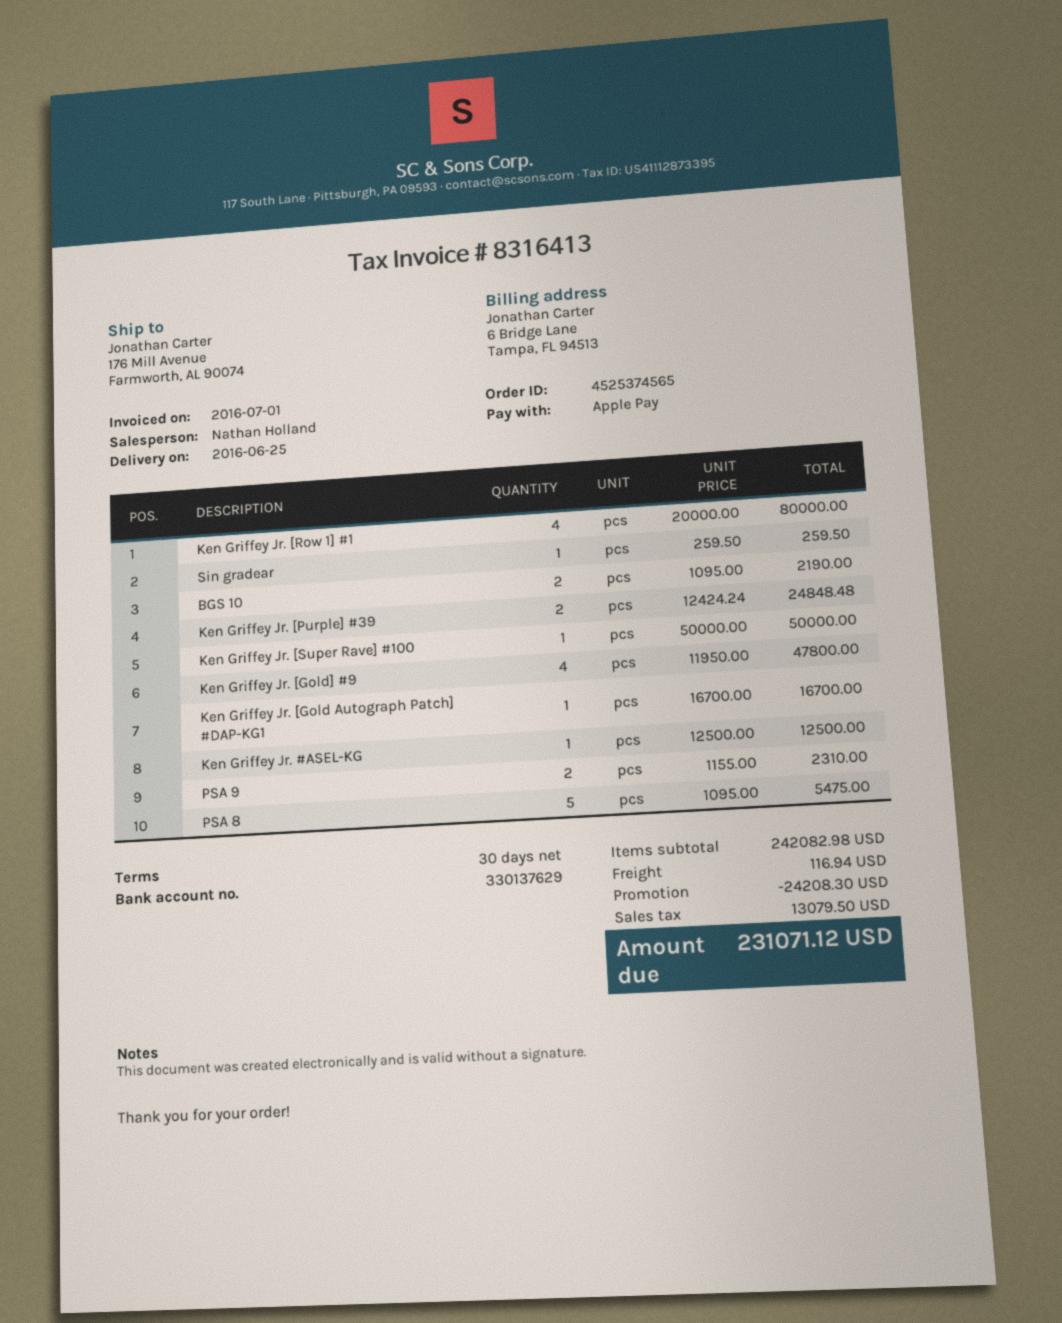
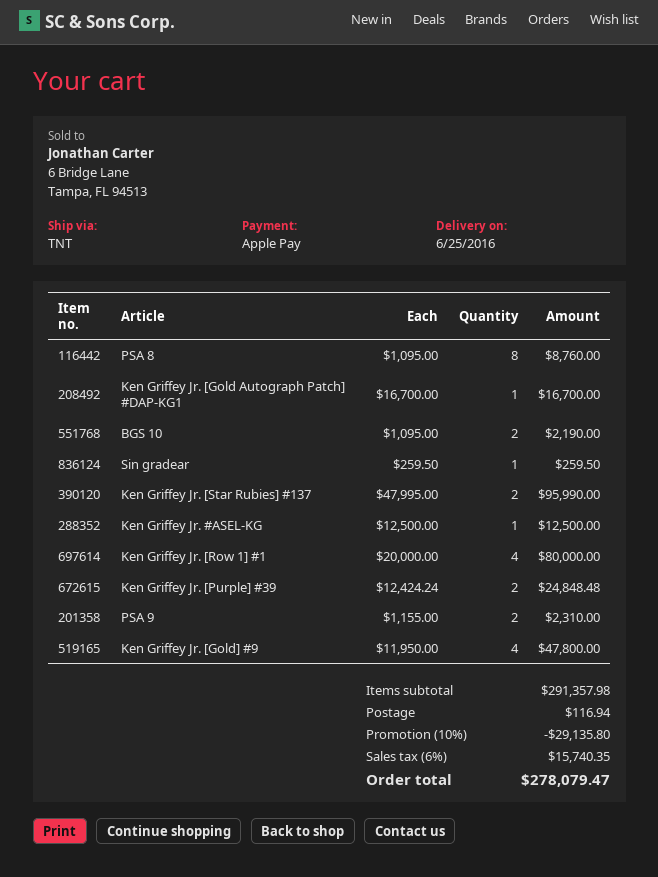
Ken Griffey Jr. [Super Rave] #100: 1 x 50000.00 = 50000.00 -> none
PSA 8: 5 x 1095.00 = 5475.00 -> 8 x 1095.00 = 8760.00
Ken Griffey Jr. [Star Rubies] #137: none -> 2 x 47995.00 = 95990.00
subtotal: 242082.98 -> 291357.98
discount: 24208.30 -> 29135.80
tax: 13079.50 -> 15740.35
total: 231071.12 -> 278079.47

